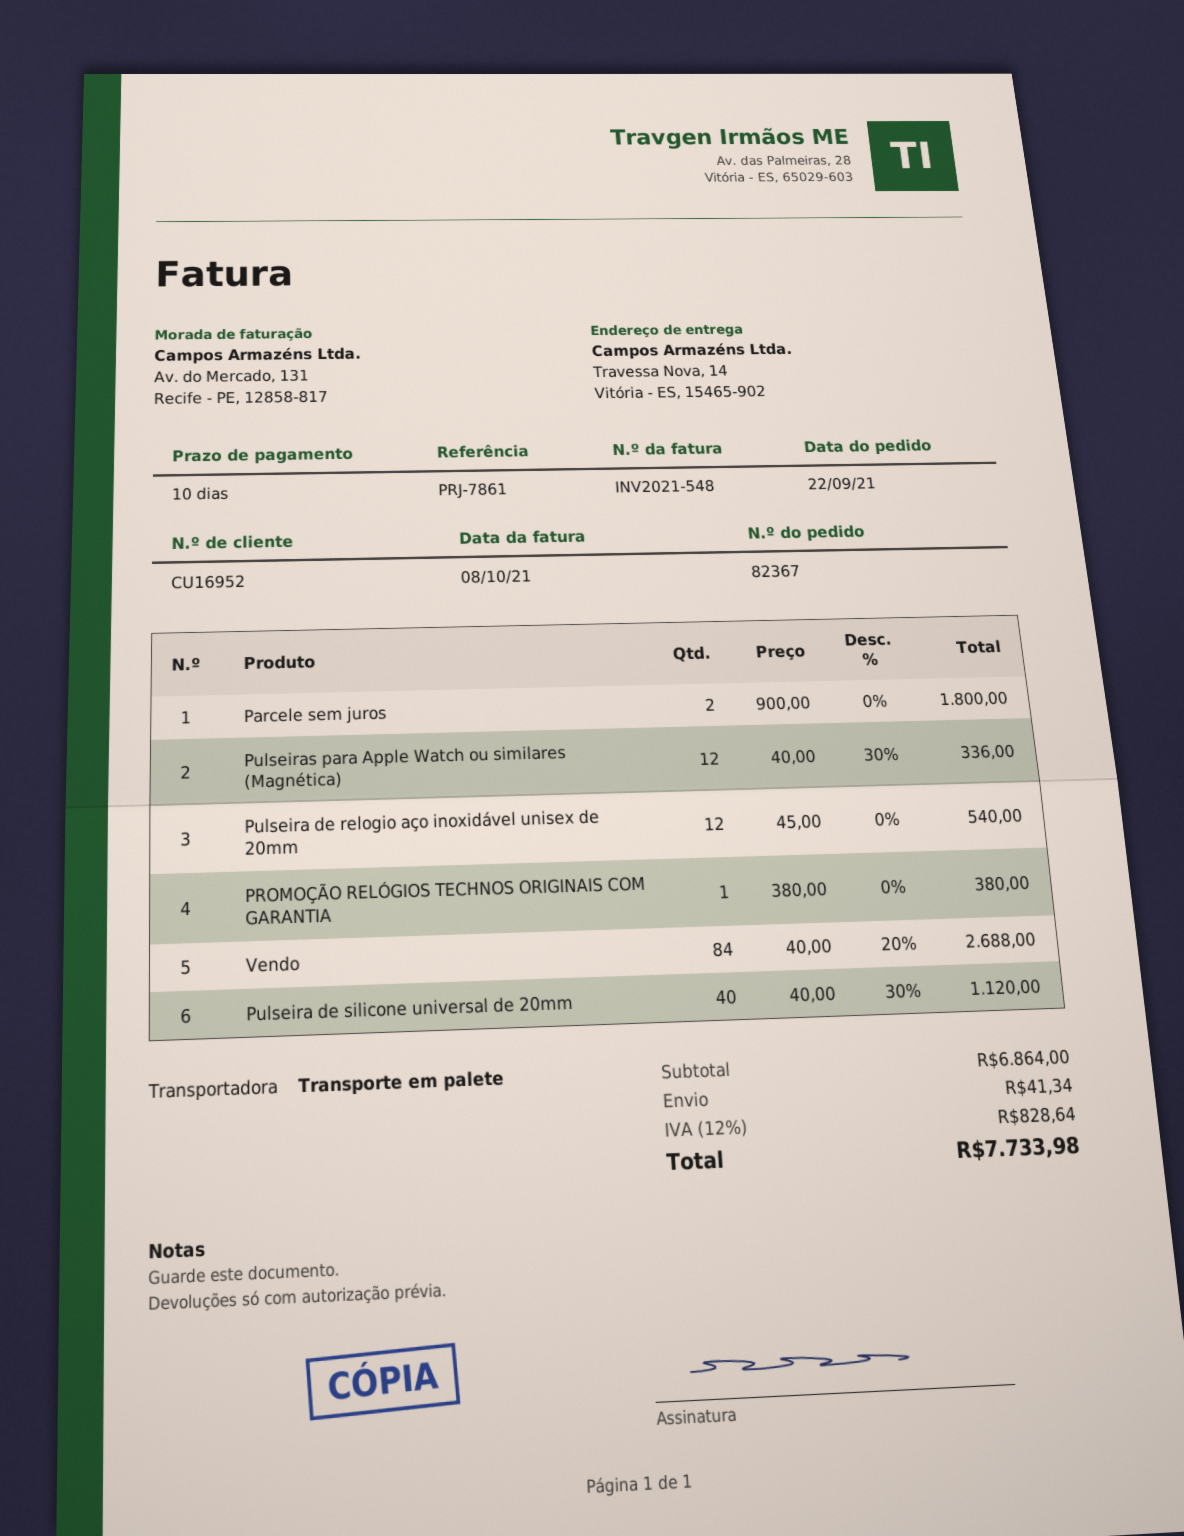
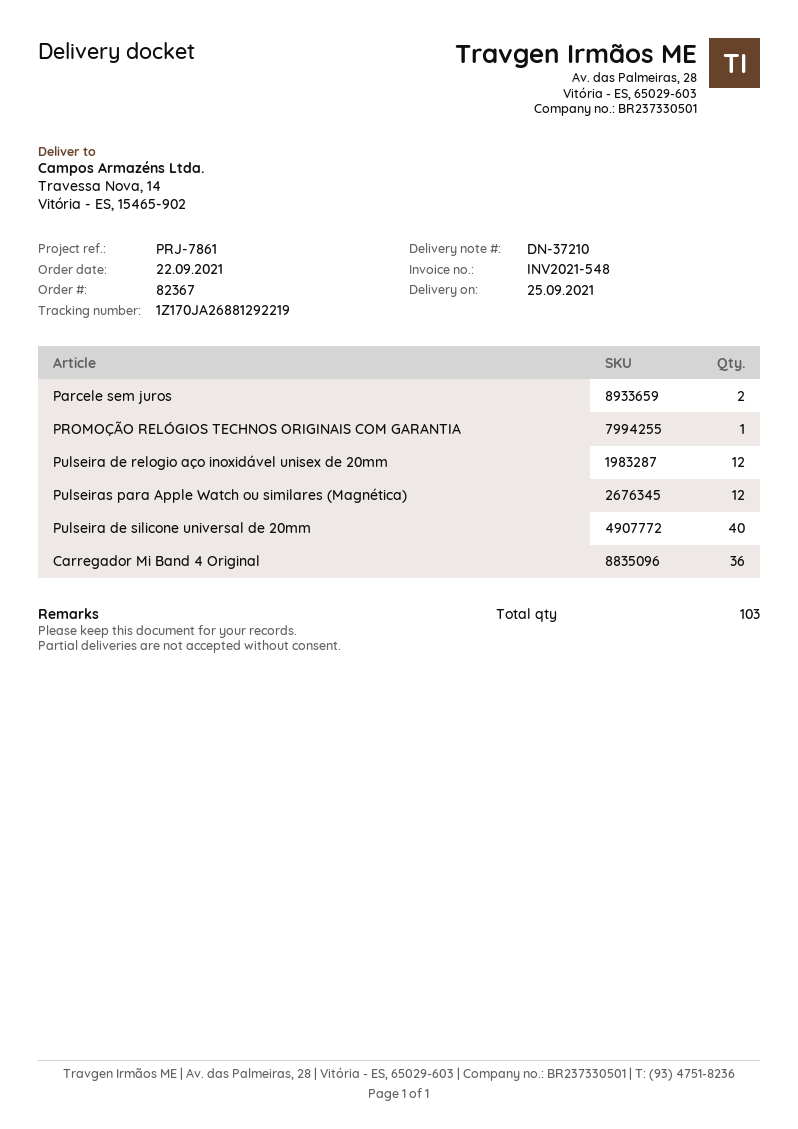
Vendo: 84 -> none
Carregador Mi Band 4 Original: none -> 36

